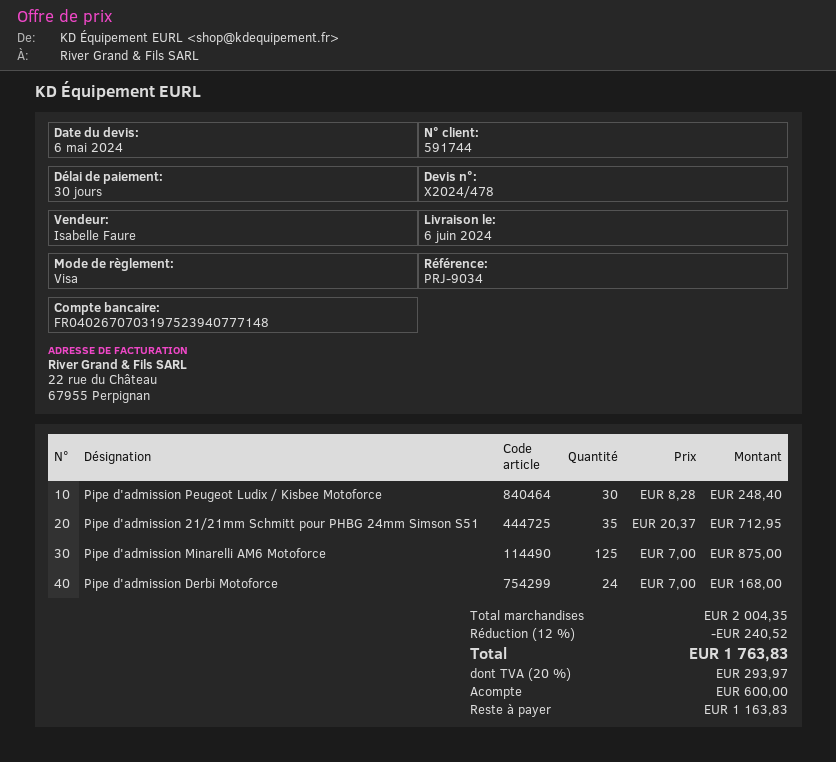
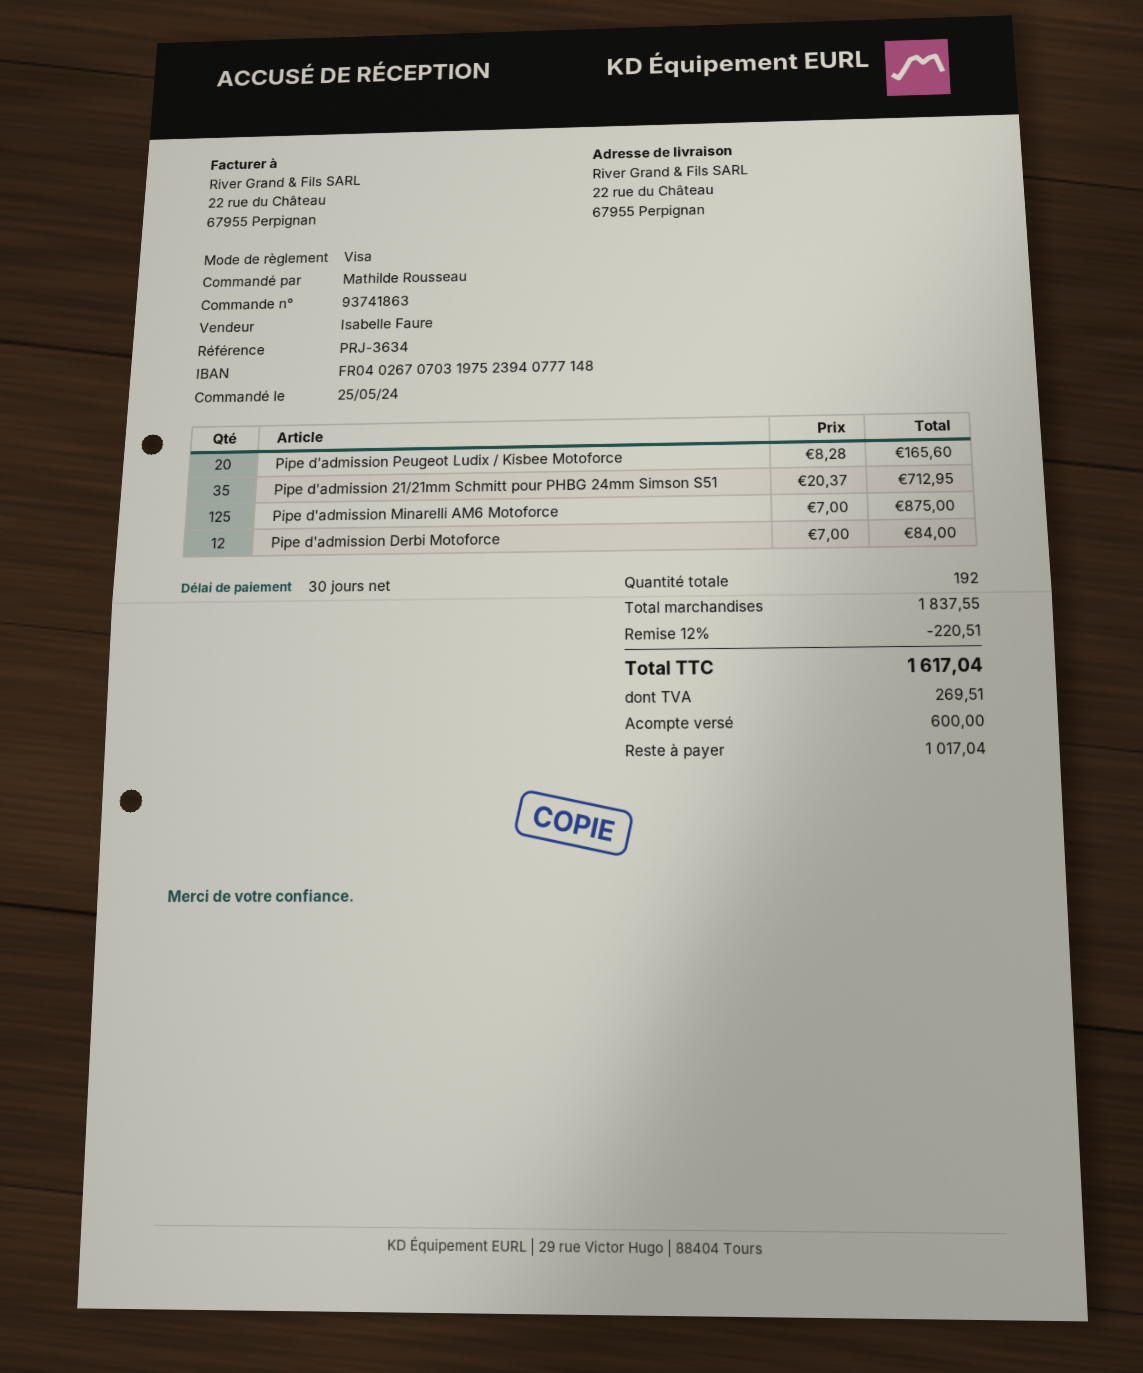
reference: PRJ-9034 -> PRJ-3634
Pipe d'admission Peugeot Ludix / Kisbee Motoforce: 30 x 8.28 = 248.40 -> 20 x 8.28 = 165.60
Pipe d'admission Derbi Motoforce: 24 x 7.00 = 168.00 -> 12 x 7.00 = 84.00
subtotal: 2004.35 -> 1837.55
discount: 12% = 240.52 -> 12% = 220.51
tax: 293.97 -> 269.51
total: 1763.83 -> 1617.04
balance: 1163.83 -> 1017.04

